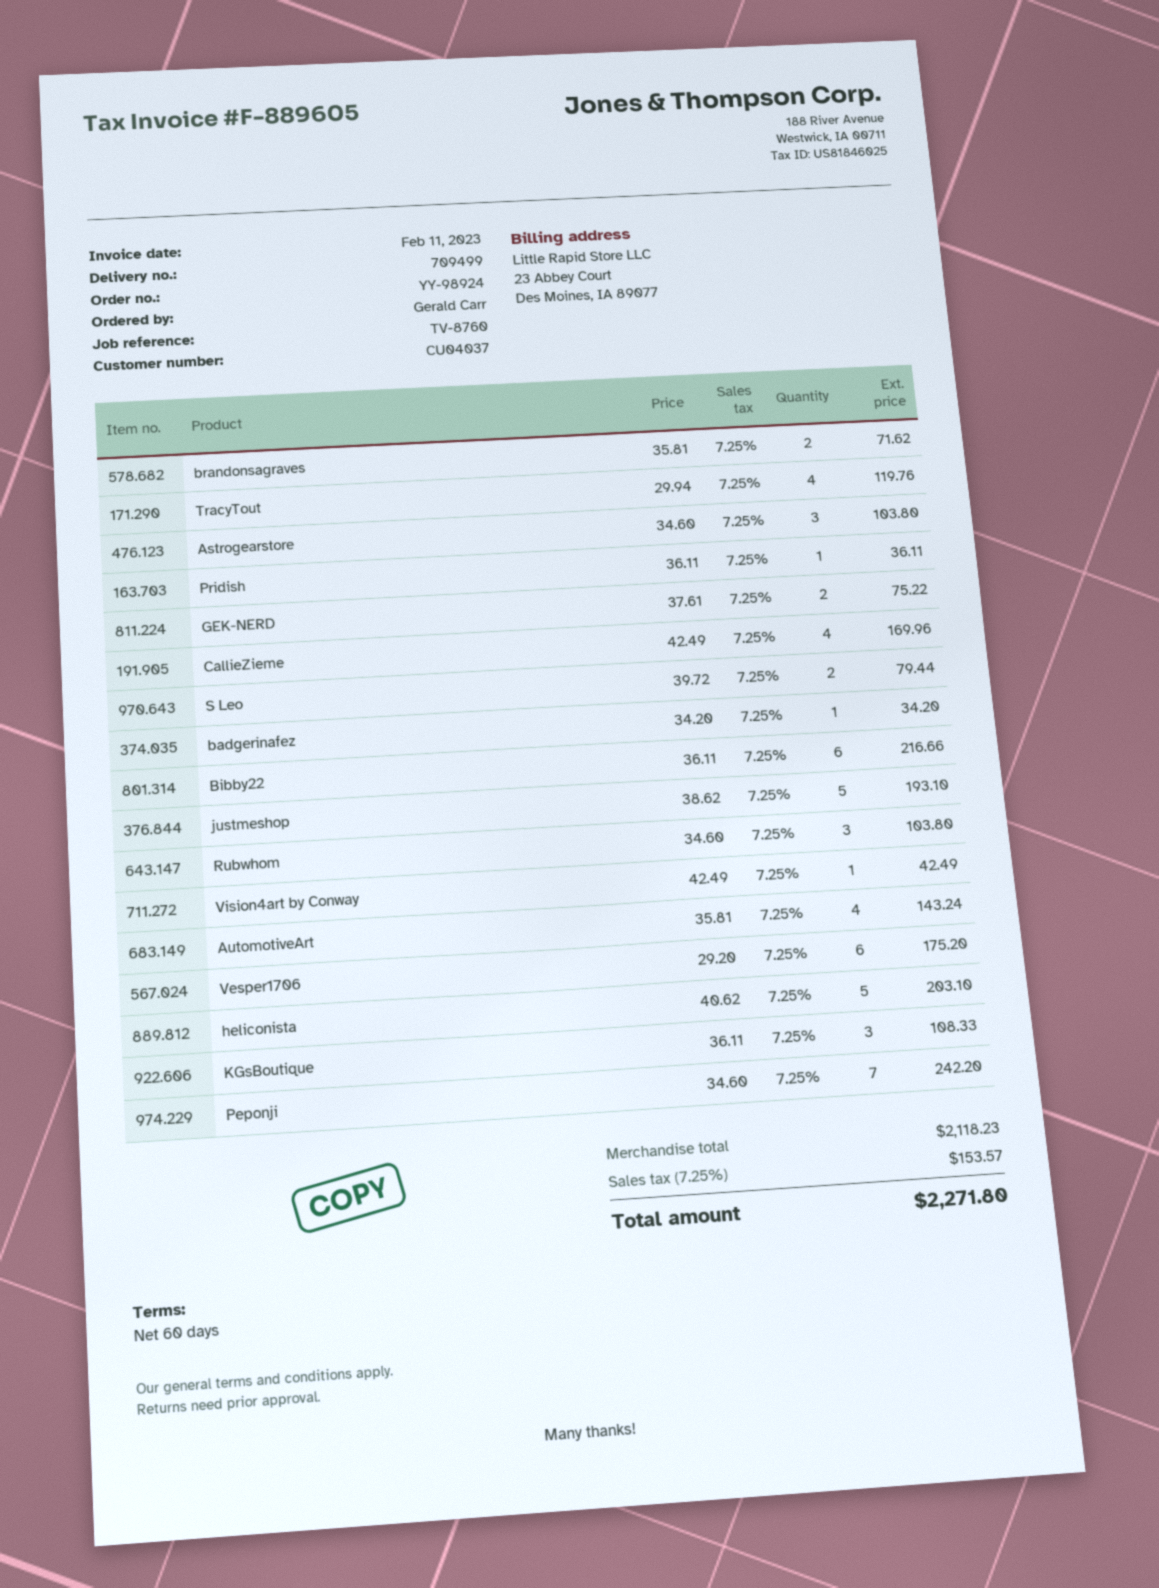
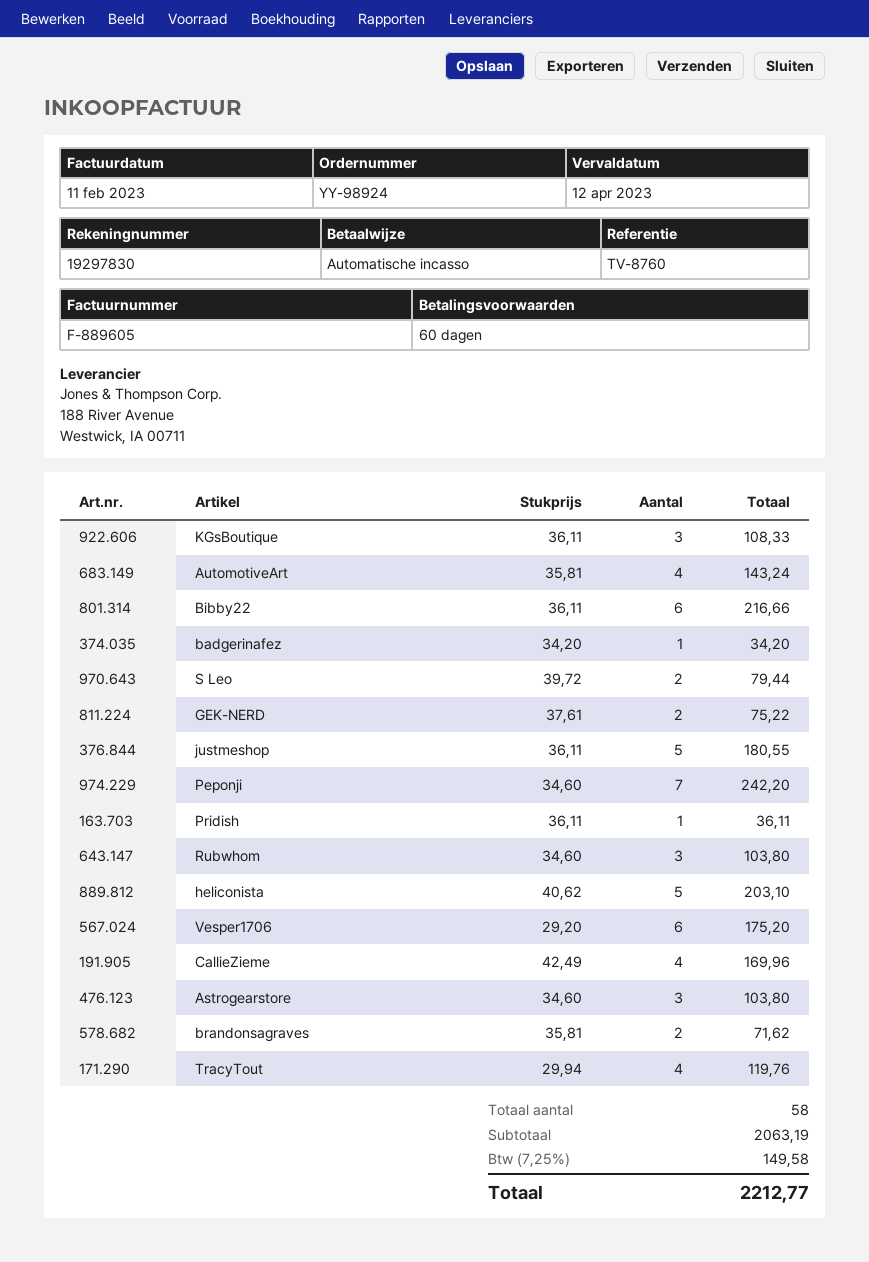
justmeshop: 5 x 38.62 = 193.10 -> 5 x 36.11 = 180.55
Vision4art by Conway: 1 x 42.49 = 42.49 -> none
subtotal: 2118.23 -> 2063.19
tax: 7.25% = 153.57 -> 7.25% = 149.58
total: 2271.80 -> 2212.77

